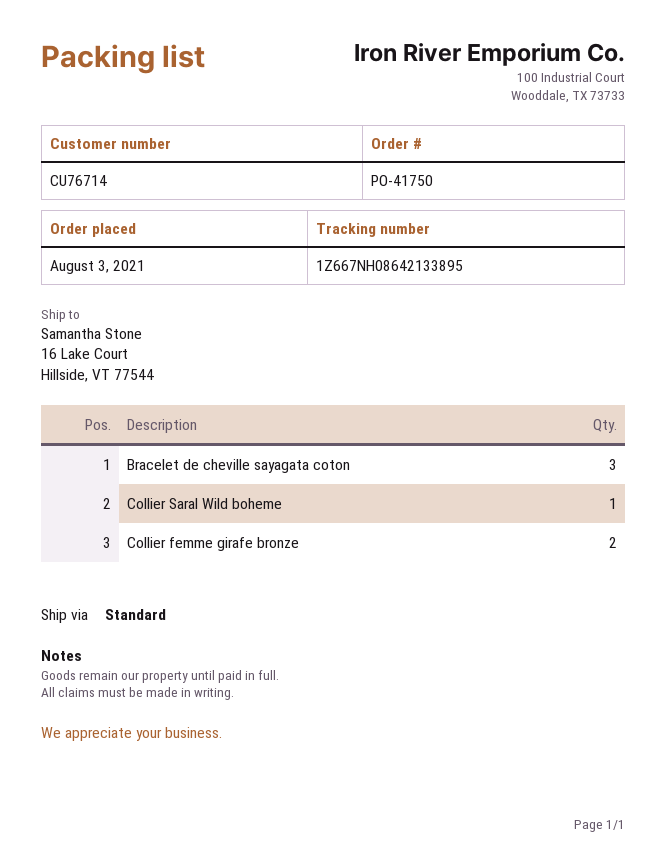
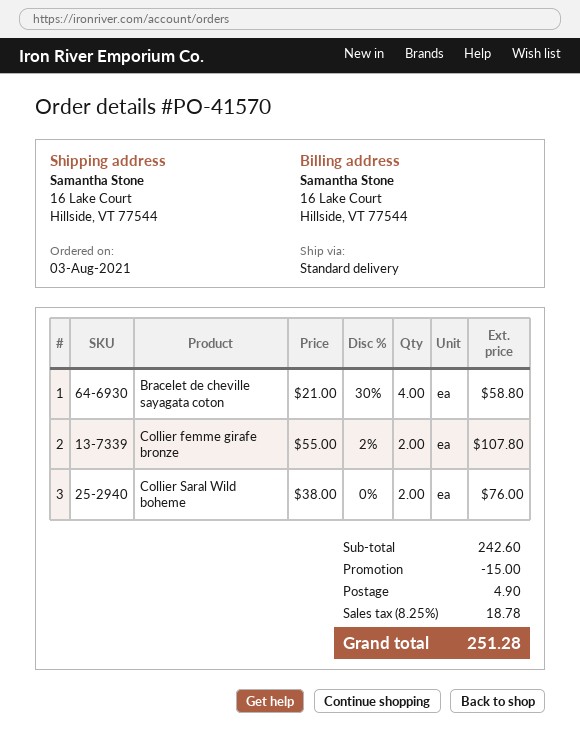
order number: PO-41750 -> PO-41570
Bracelet de cheville sayagata coton: 3 -> 4
Collier Saral Wild boheme: 1 -> 2

